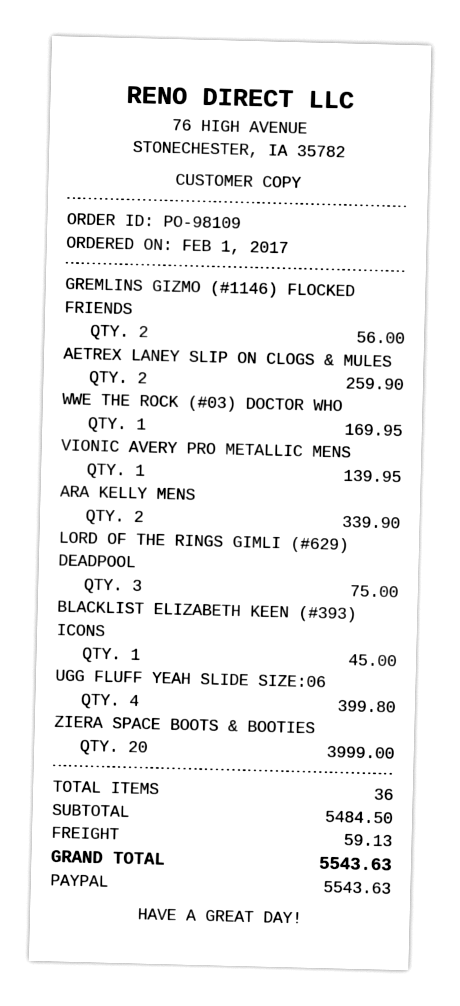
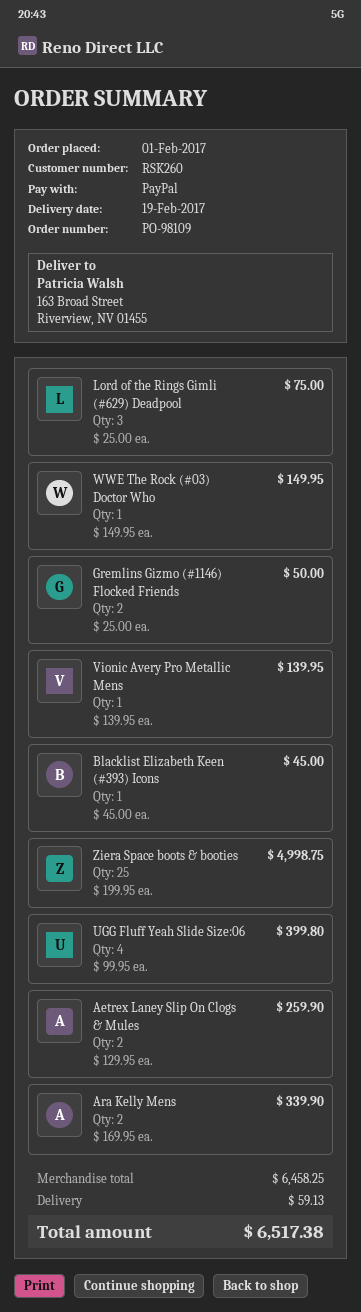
GREMLINS GIZMO (#1146) FLOCKED FRIENDS: 2 for 56.00 -> 2 for 50.00
WWE THE ROCK (#03) DOCTOR WHO: 1 for 169.95 -> 1 for 149.95
ZIERA SPACE BOOTS & BOOTIES: 20 for 3999.00 -> 25 for 4998.75
subtotal: 5484.50 -> 6458.25
total: 5543.63 -> 6517.38

